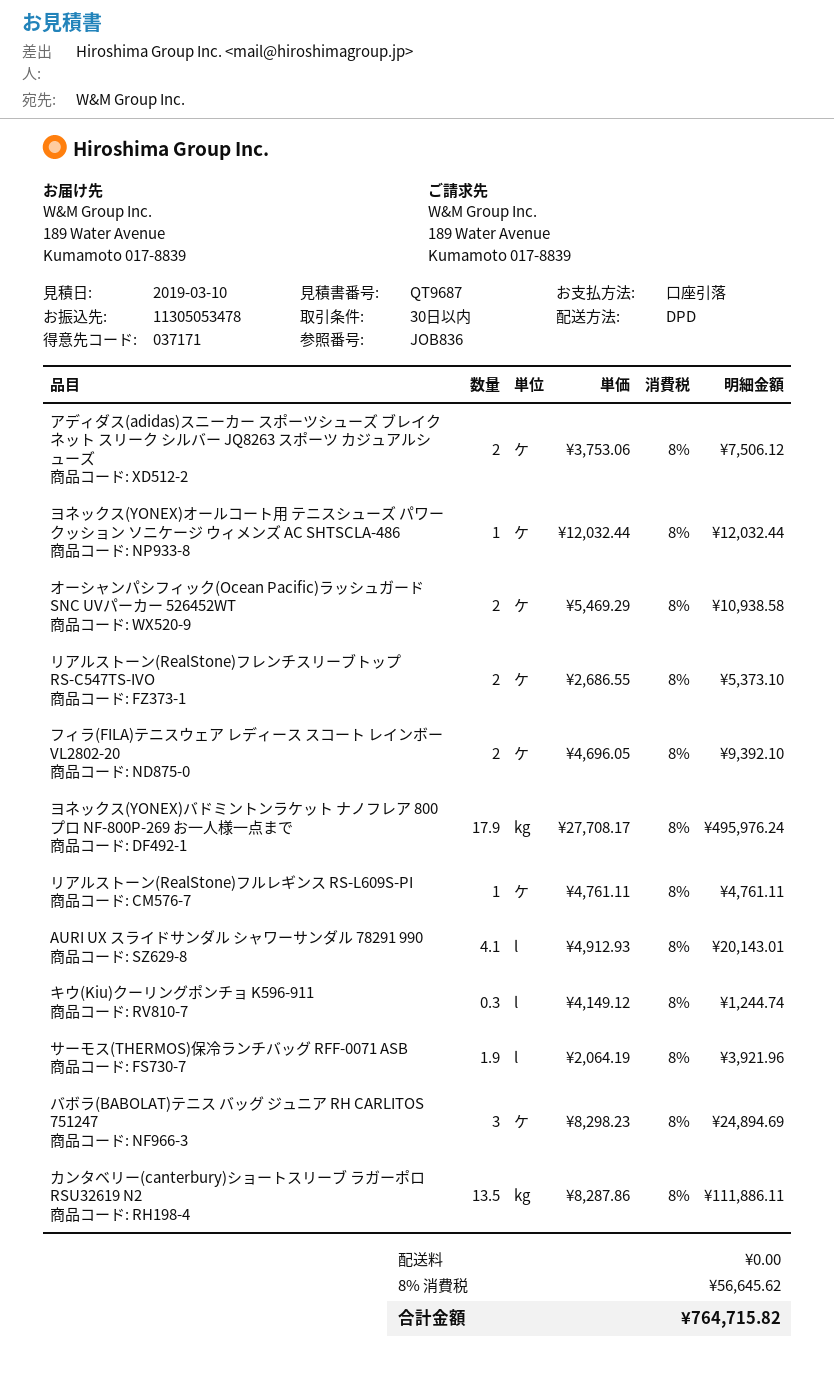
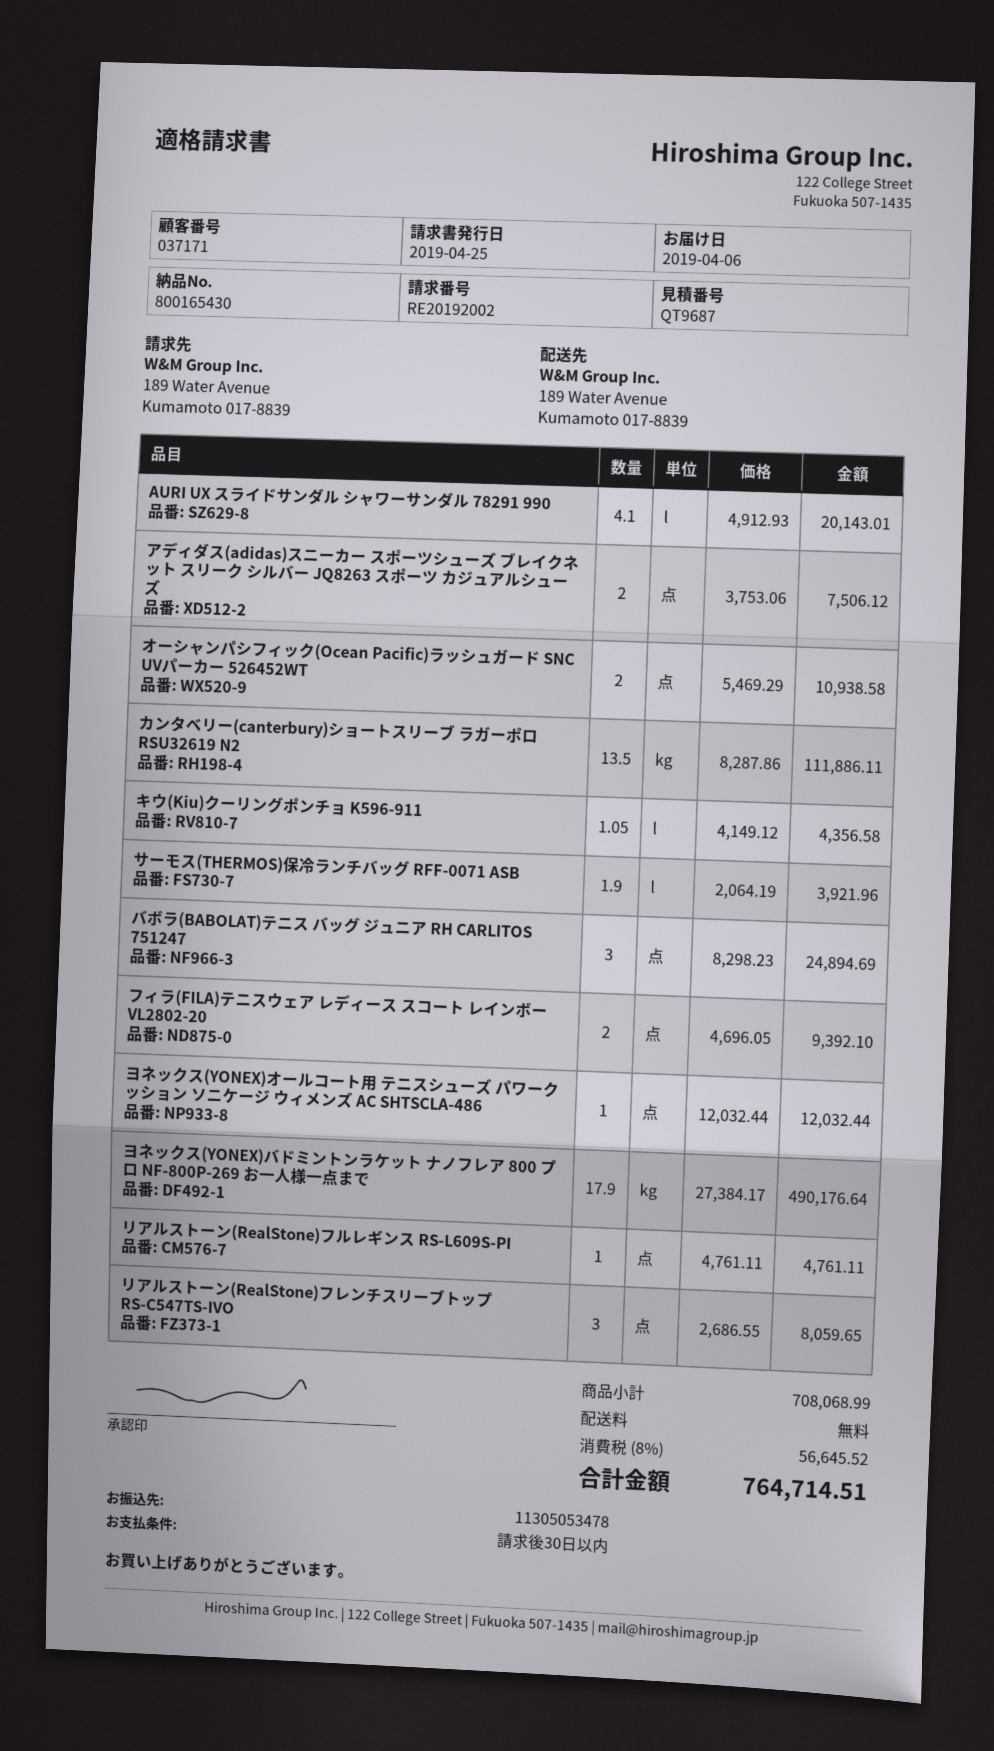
リアルストーン(RealStone)フレンチスリーブトップ RS-C547TS-IVO: 2 x 2686.55 = 5373.10 -> 3 x 2686.55 = 8059.65
ヨネックス(YONEX)バドミントンラケット ナノフレア 800 プロ NF-800P-269 お一人様一点まで: 17.9 x 27708.17 = 495976.24 -> 17.9 x 27384.17 = 490176.64
キウ(Kiu)クーリングポンチョ K596-911: 0.3 x 4149.12 = 1244.74 -> 1.05 x 4149.12 = 4356.58
tax: 8% = 56645.62 -> 8% = 56645.52
total: 764715.82 -> 764714.51

